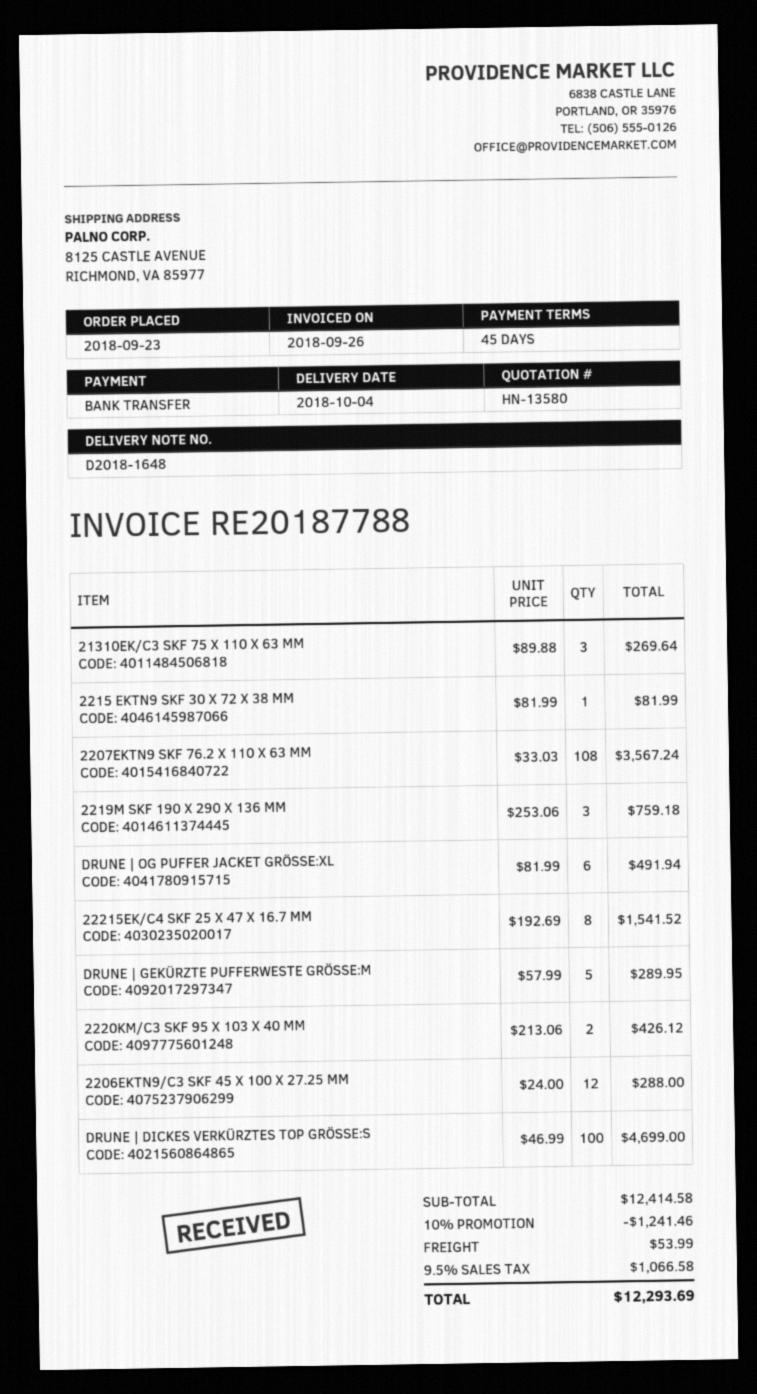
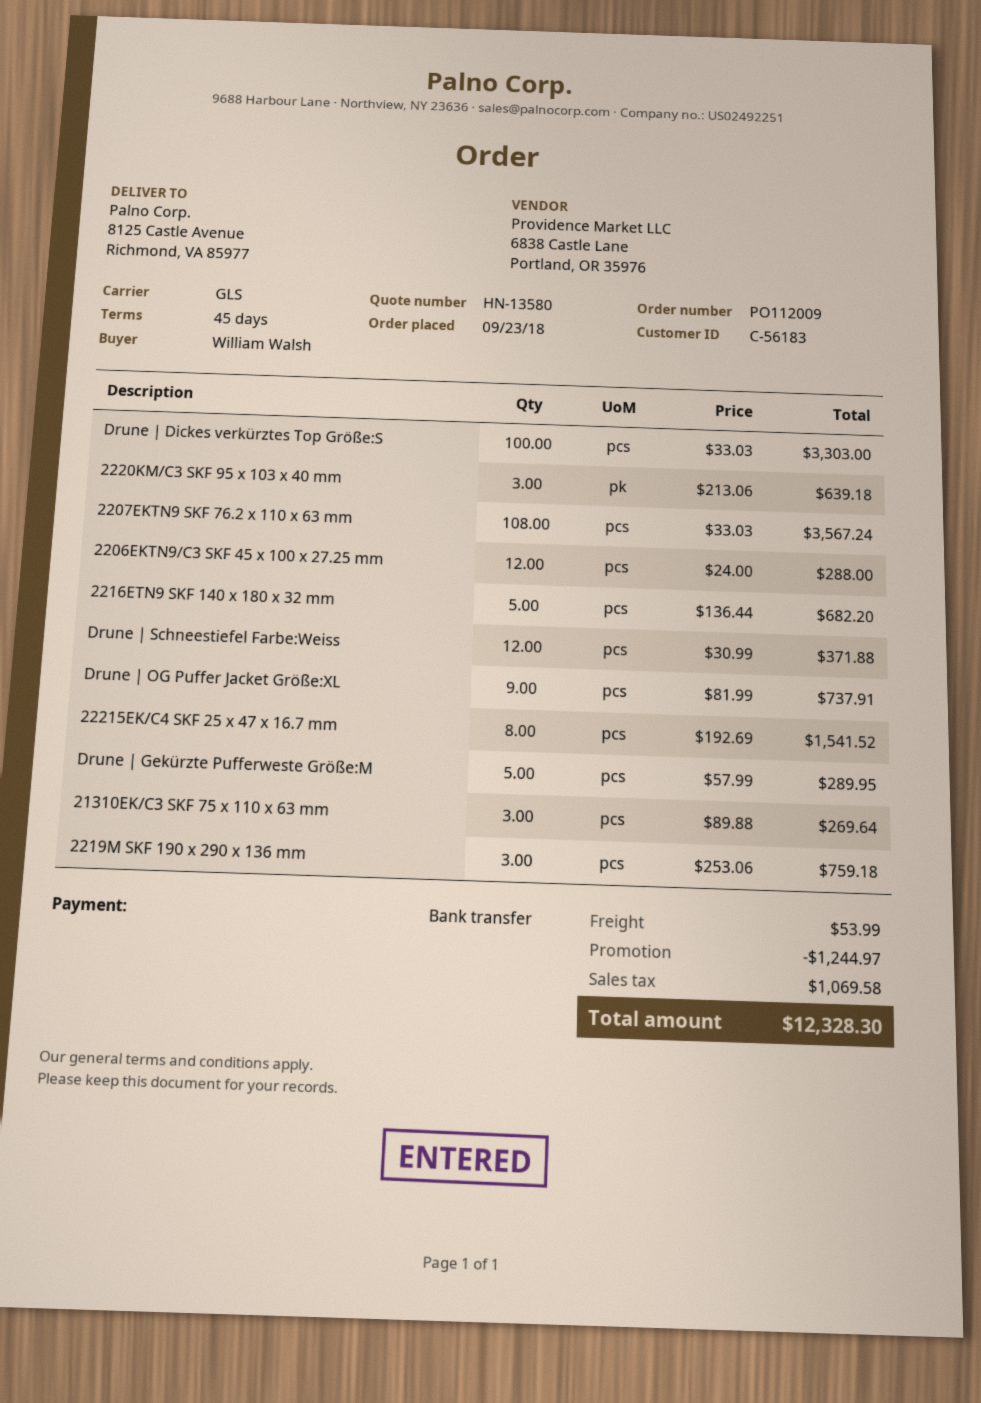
2215 EKTN9 SKF 30 X 72 X 38 MM: 1 x 81.99 = 81.99 -> none
DRUNE | OG PUFFER JACKET GRÖSSE:XL: 6 x 81.99 = 491.94 -> 9 x 81.99 = 737.91
2220KM/C3 SKF 95 X 103 X 40 MM: 2 x 213.06 = 426.12 -> 3 x 213.06 = 639.18
DRUNE | DICKES VERKÜRZTES TOP GRÖSSE:S: 100 x 46.99 = 4699.00 -> 100 x 33.03 = 3303.00
2216ETN9 SKF 140 x 180 x 32 mm: none -> 5 x 136.44 = 682.20
Drune | Schneestiefel Farbe:Weiss: none -> 12 x 30.99 = 371.88
discount: 1241.46 -> 1244.97
tax: 1066.58 -> 1069.58
total: 12293.69 -> 12328.30

